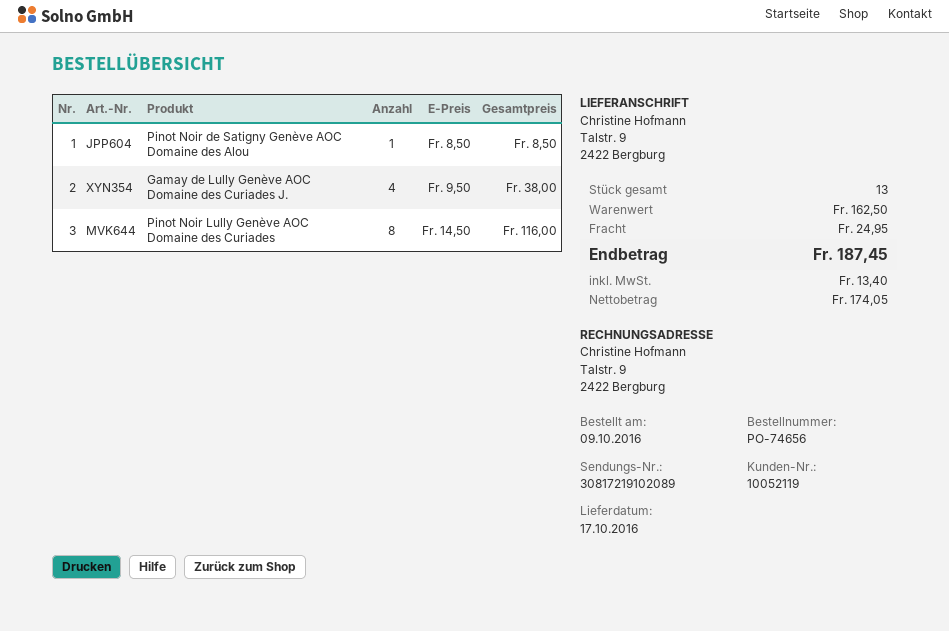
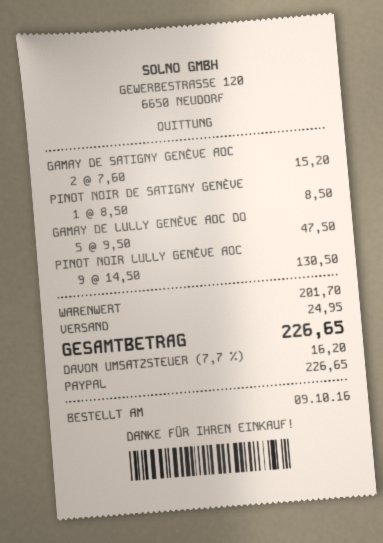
Gamay de Lully Genève AOC Domaine des Curiades J.: 4 x 9.50 = 38.00 -> 5 x 9.50 = 47.50
Pinot Noir Lully Genève AOC Domaine des Curiades: 8 x 14.50 = 116.00 -> 9 x 14.50 = 130.50
GAMAY DE SATIGNY GENÈVE AOC: none -> 2 x 7.60 = 15.20
subtotal: 162.50 -> 201.70
tax: 13.40 -> 16.20
total: 187.45 -> 226.65

